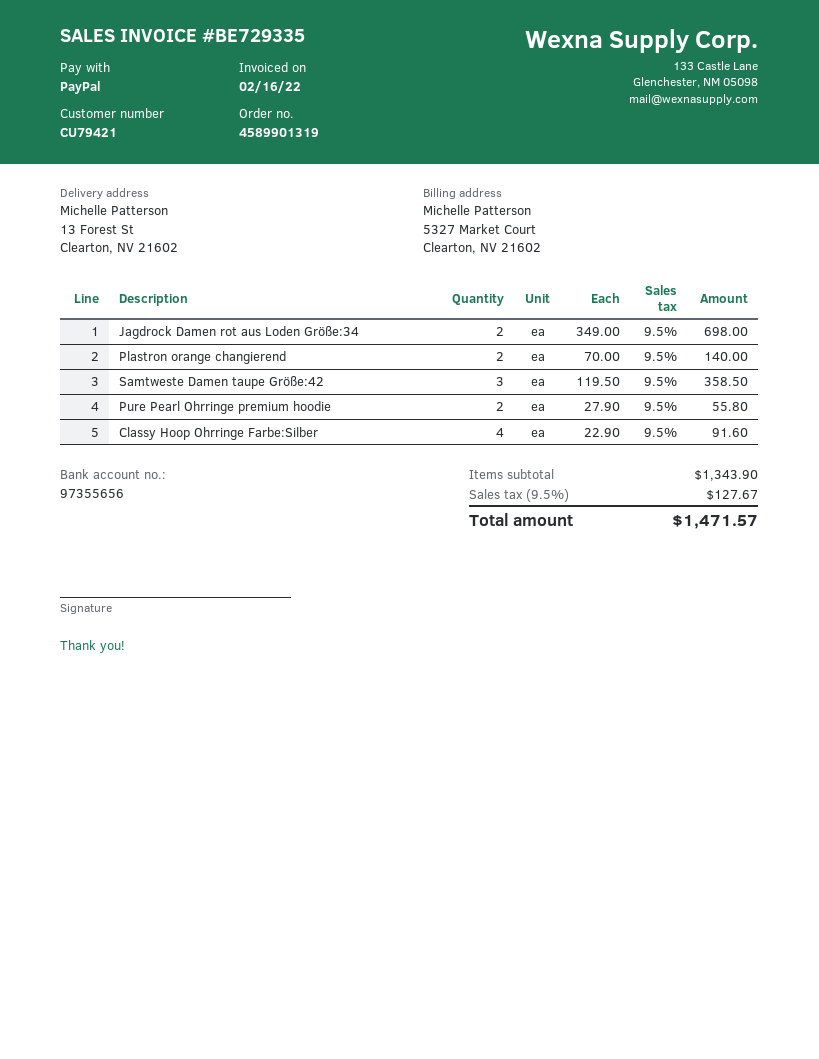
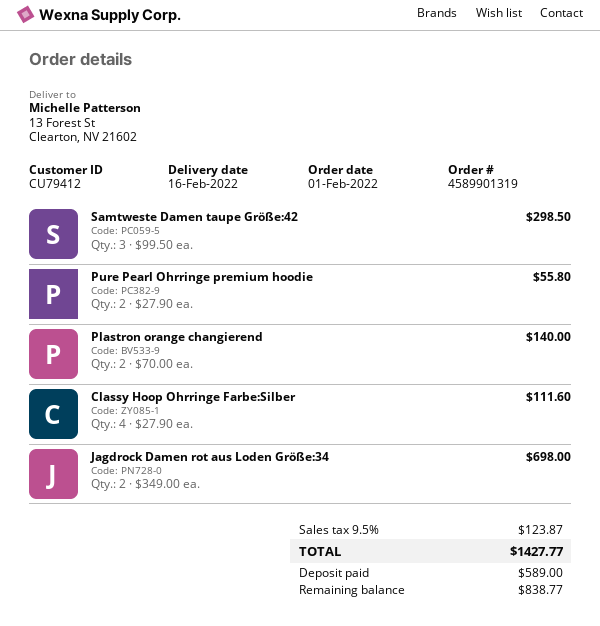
customer number: CU79421 -> CU79412
Samtweste Damen taupe Größe:42: 3 x 119.50 = 358.50 -> 3 x 99.50 = 298.50
Classy Hoop Ohrringe Farbe:Silber: 4 x 22.90 = 91.60 -> 4 x 27.90 = 111.60
tax: 9.5% = 127.67 -> 9.5% = 123.87
total: 1471.57 -> 1427.77

